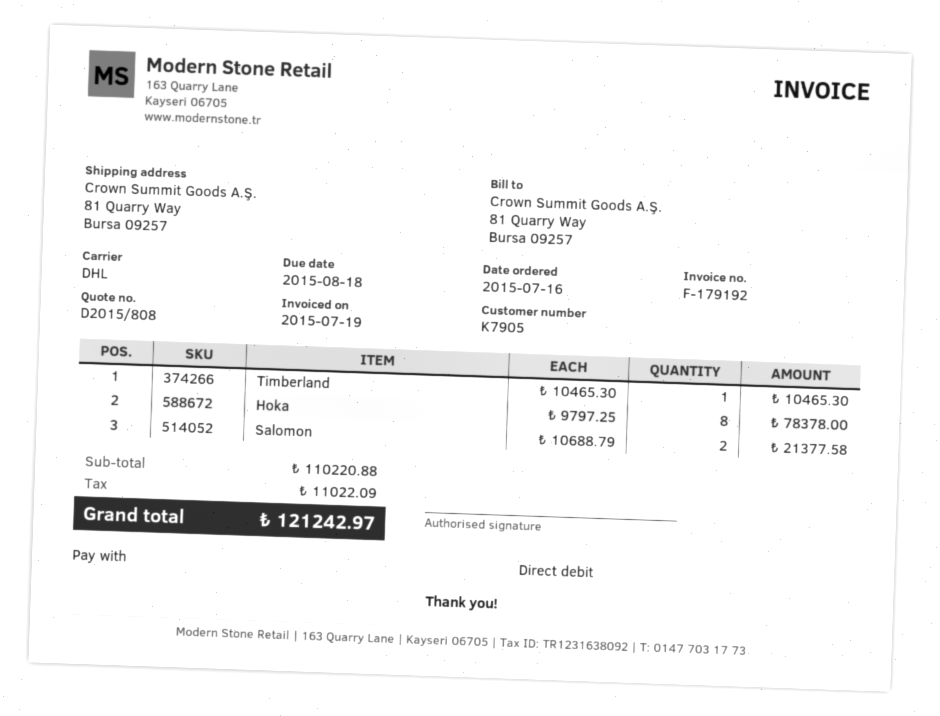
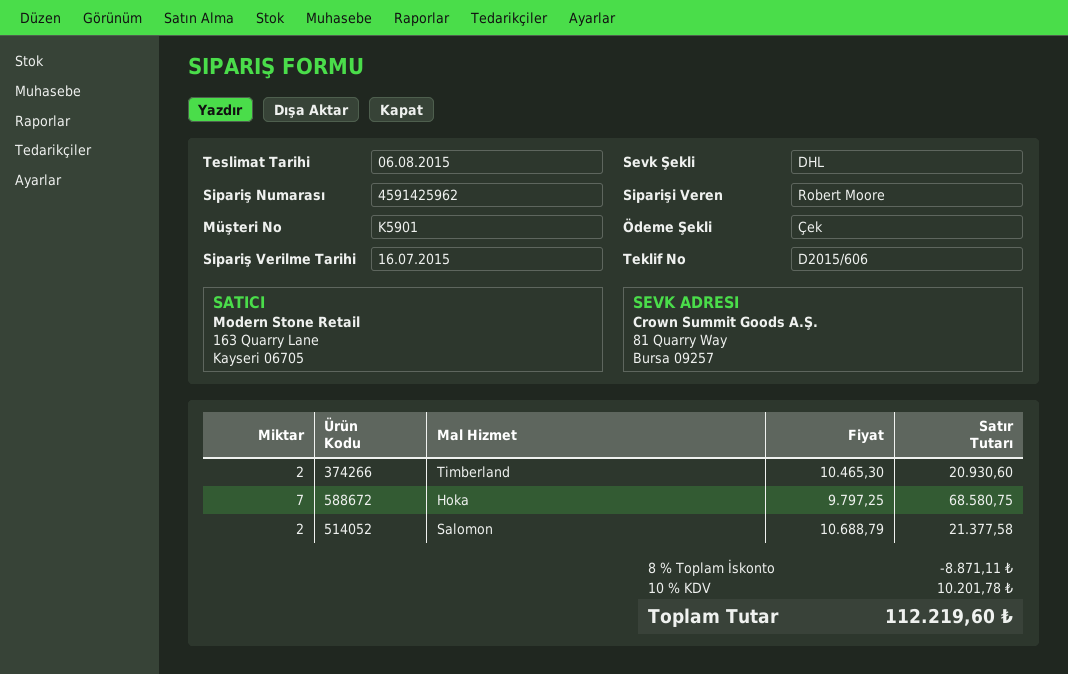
quote number: D2015/808 -> D2015/606
customer number: K7905 -> K5901
payment method: direct debit -> cheque
Timberland: 1 x 10465.30 = 10465.30 -> 2 x 10465.30 = 20930.60
Hoka: 8 x 9797.25 = 78378.00 -> 7 x 9797.25 = 68580.75
discount: none -> 8% = 8871.11
tax: 11022.09 -> 10201.78
total: 121242.97 -> 112219.60

